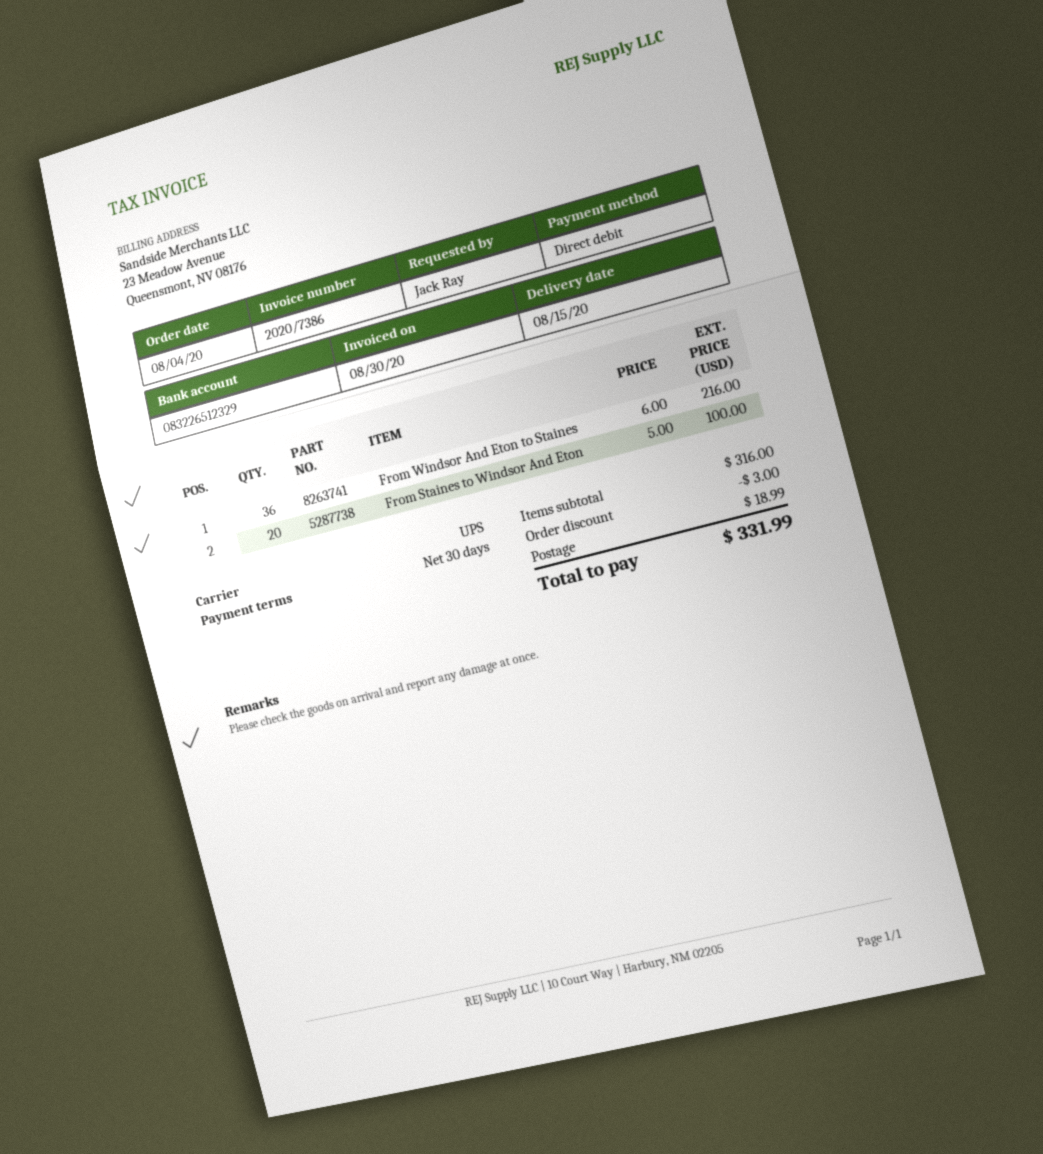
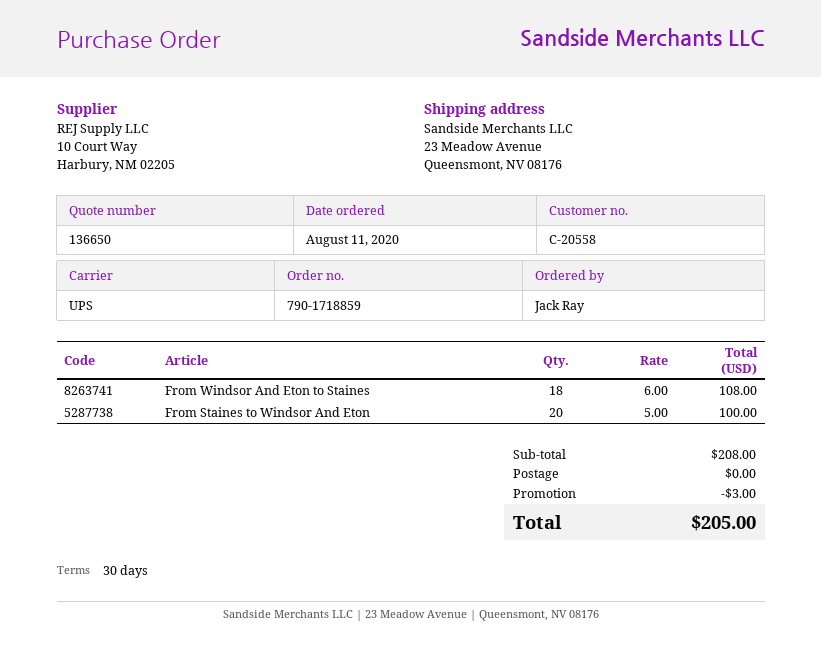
order date: 2020-08-04 -> 2020-08-11
From Windsor And Eton to Staines: 36 x 6.00 = 216.00 -> 18 x 6.00 = 108.00
subtotal: 316.00 -> 208.00
shipping: 18.99 -> 0.00
total: 331.99 -> 205.00

